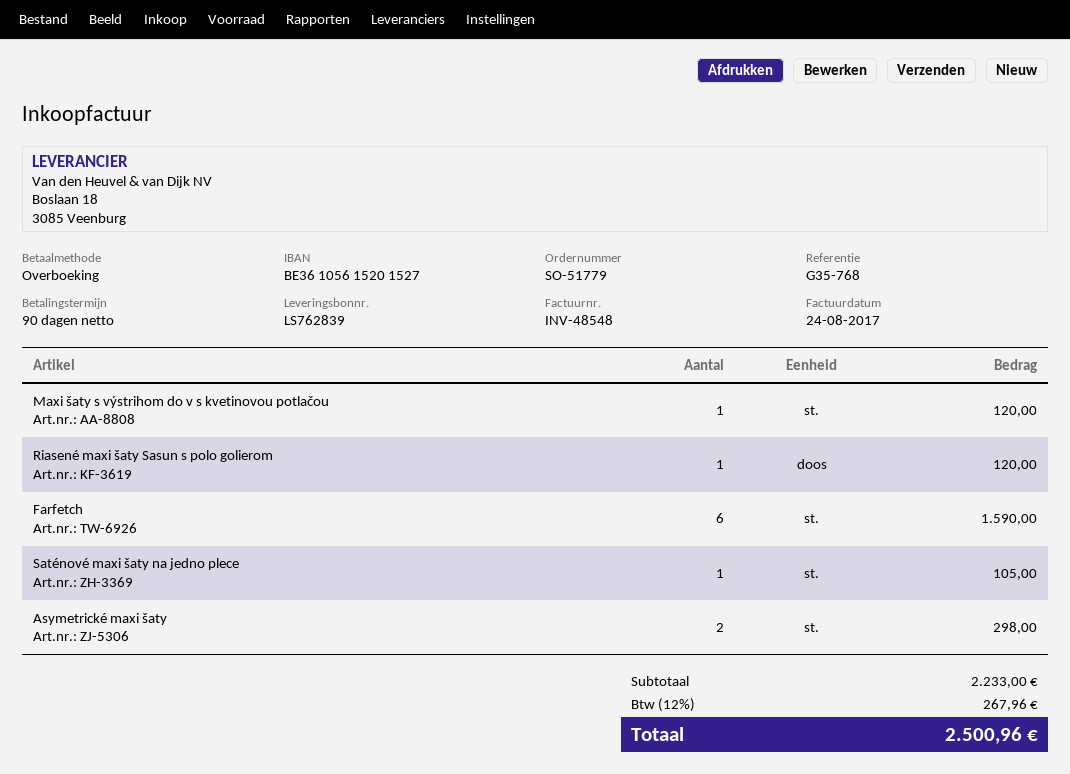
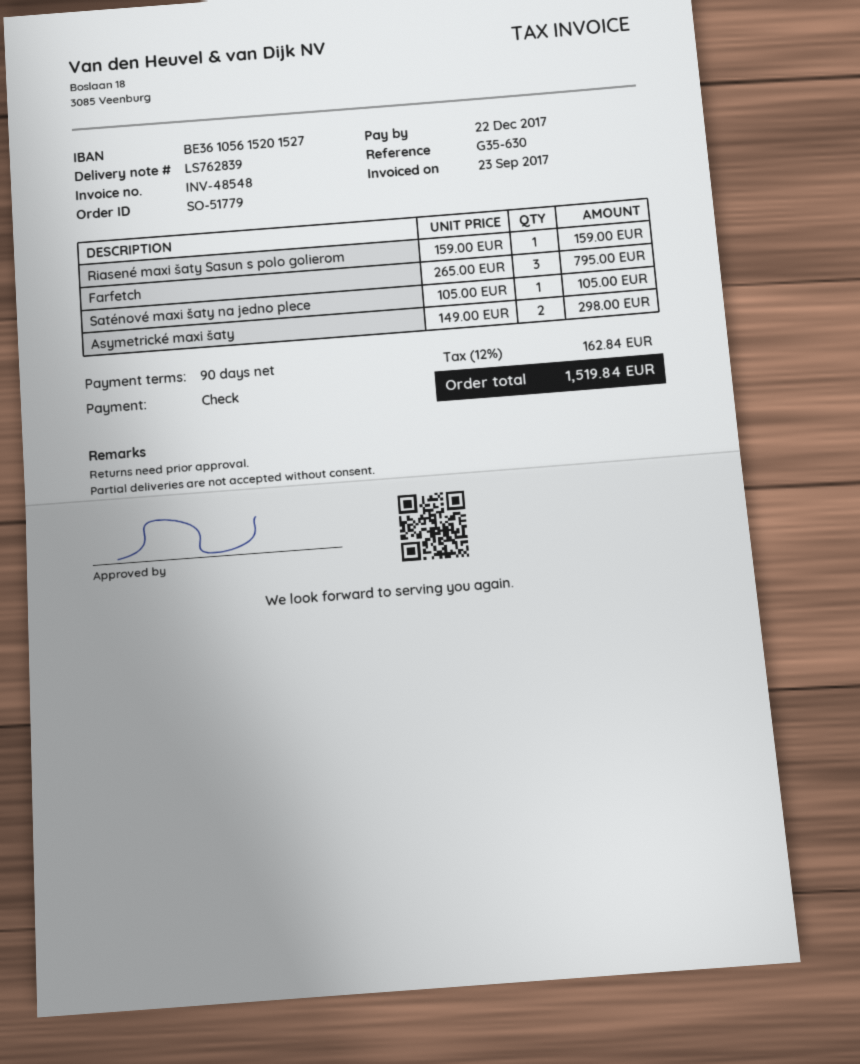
invoice date: 2017-08-24 -> 2017-09-23
reference: G35-768 -> G35-630
payment method: bank transfer -> cheque
Maxi šaty s výstrihom do v s kvetinovou potlačou: 1 for 120.00 -> none
Riasené maxi šaty Sasun s polo golierom: 1 for 120.00 -> 1 for 159.00
Farfetch: 6 for 1590.00 -> 3 for 795.00
tax: 12% = 267.96 -> 12% = 162.84
total: 2500.96 -> 1519.84

